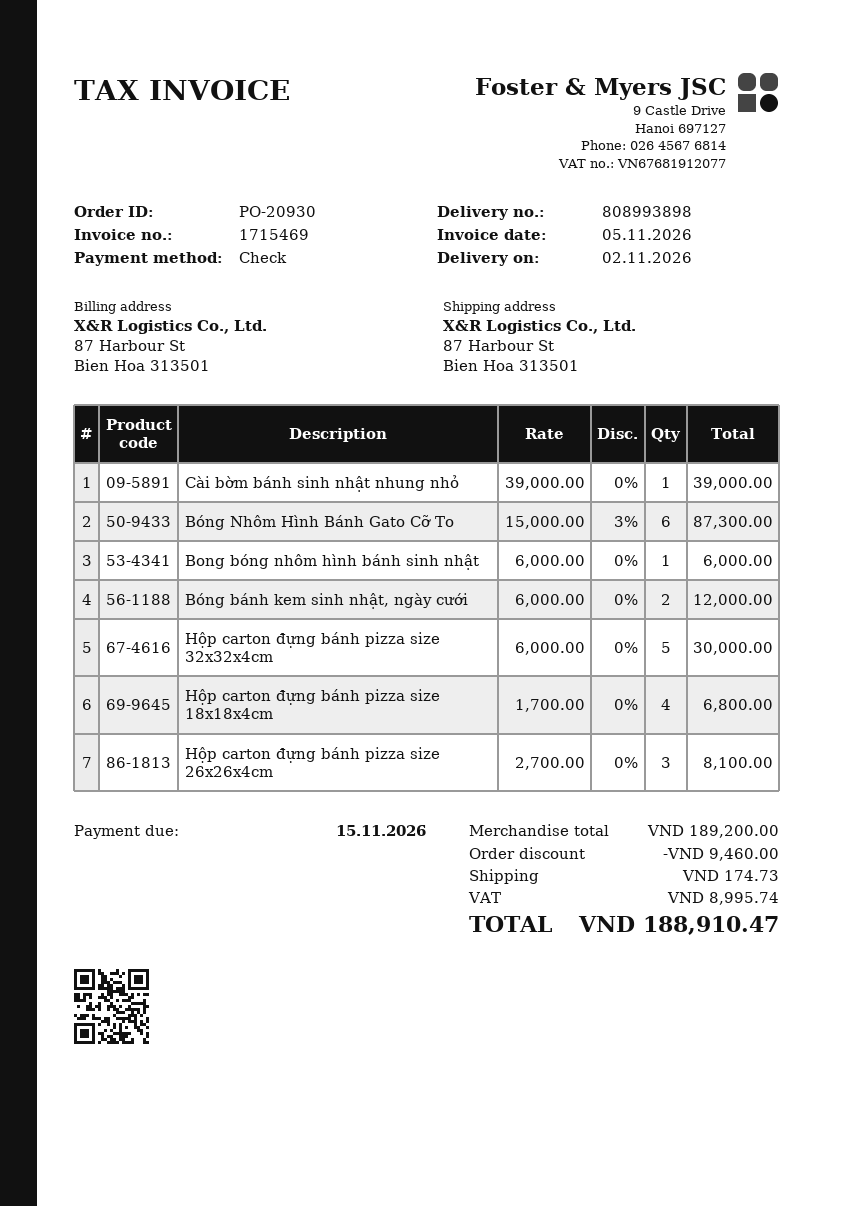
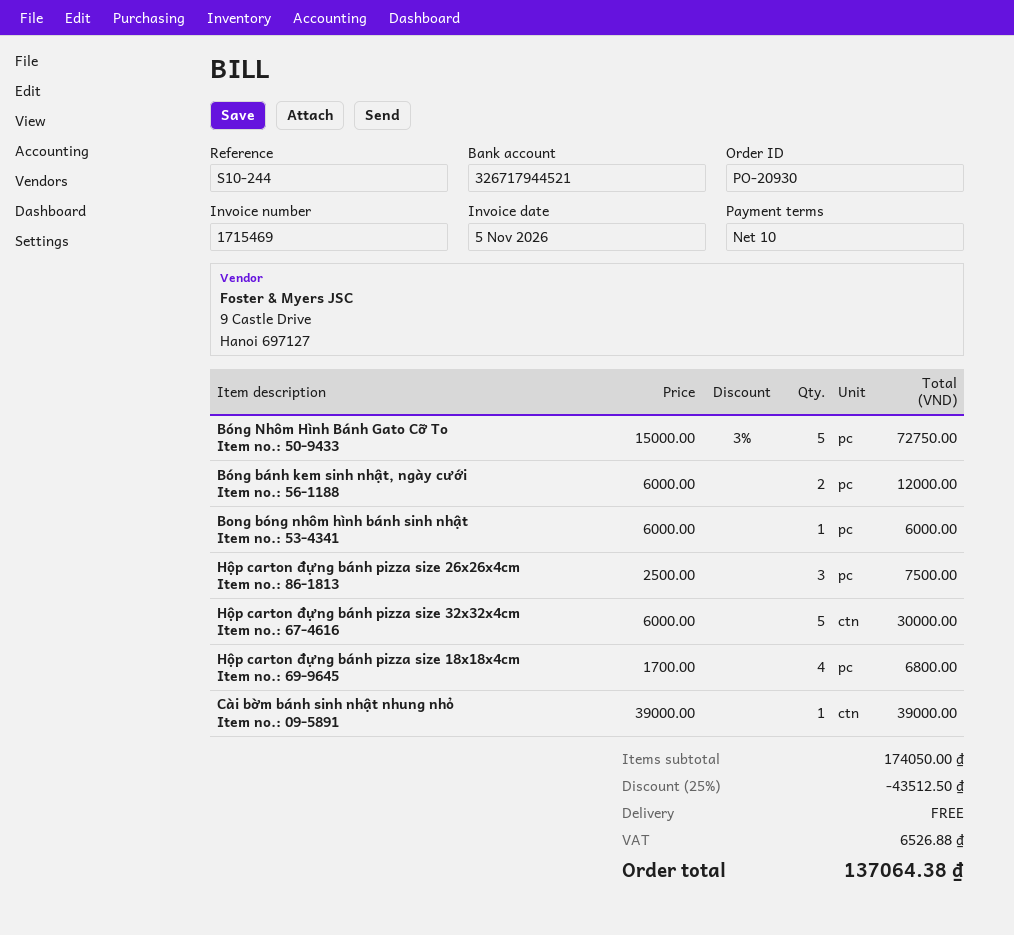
Bóng Nhôm Hình Bánh Gato Cỡ To: 6 x 15000.00 - 3% = 87300.00 -> 5 x 15000.00 - 3% = 72750.00
Hộp carton đựng bánh pizza size 26x26x4cm: 3 x 2700.00 = 8100.00 -> 3 x 2500.00 = 7500.00
subtotal: 189200.00 -> 174050.00
discount: 9460.00 -> 43512.50
shipping: 174.73 -> 0.00
tax: 8995.74 -> 6526.88
total: 188910.47 -> 137064.38

